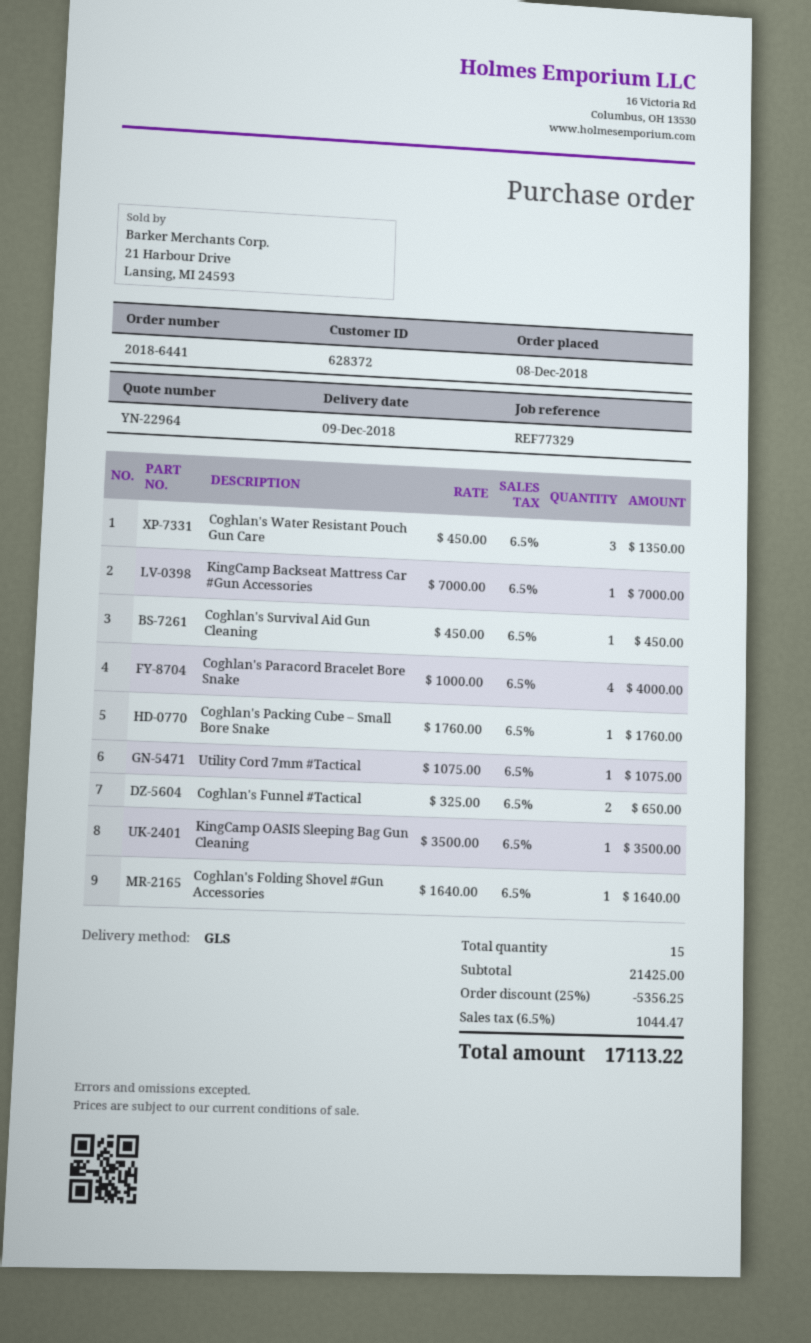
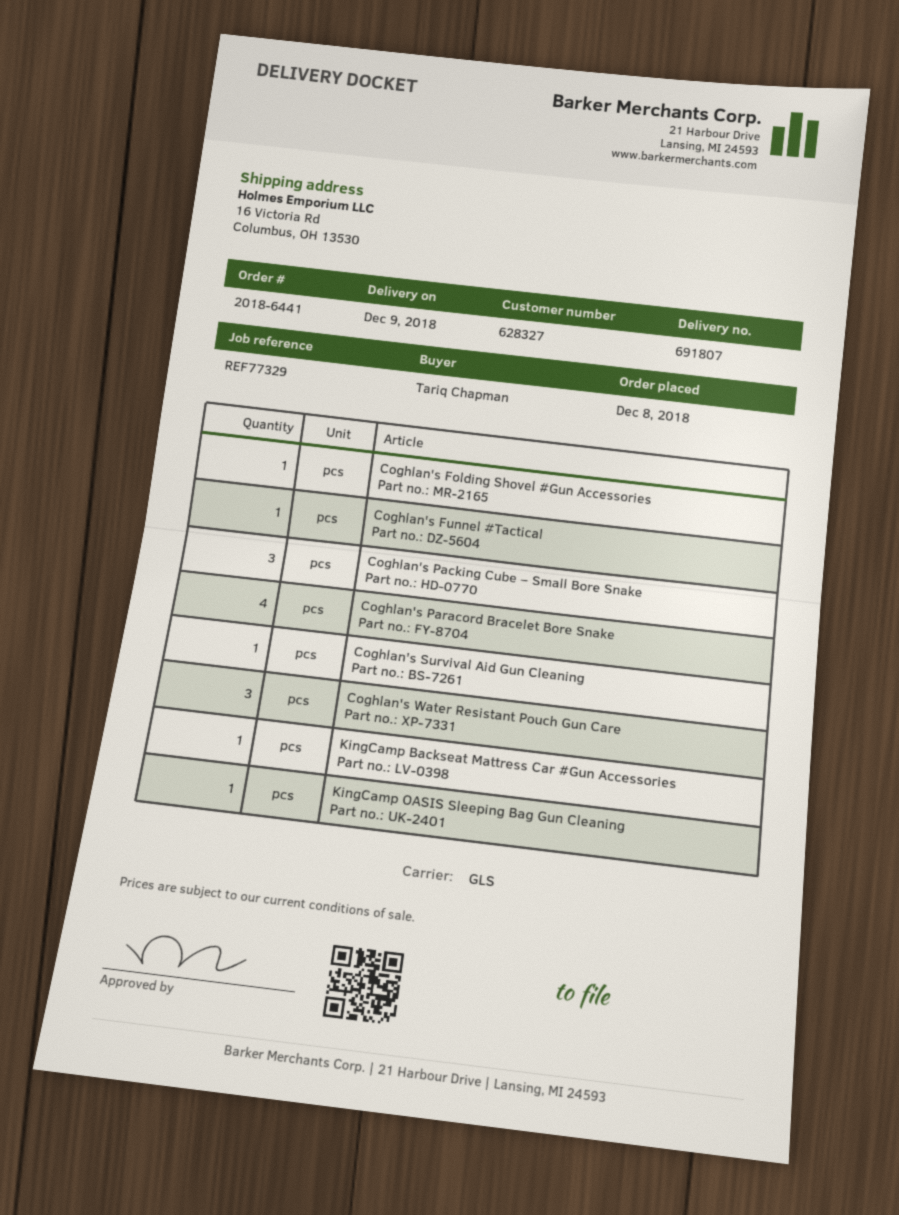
customer number: 628372 -> 628327
Coghlan's Packing Cube – Small Bore Snake: 1 -> 3
Utility Cord 7mm #Tactical: 1 -> none
Coghlan's Funnel #Tactical: 2 -> 1

